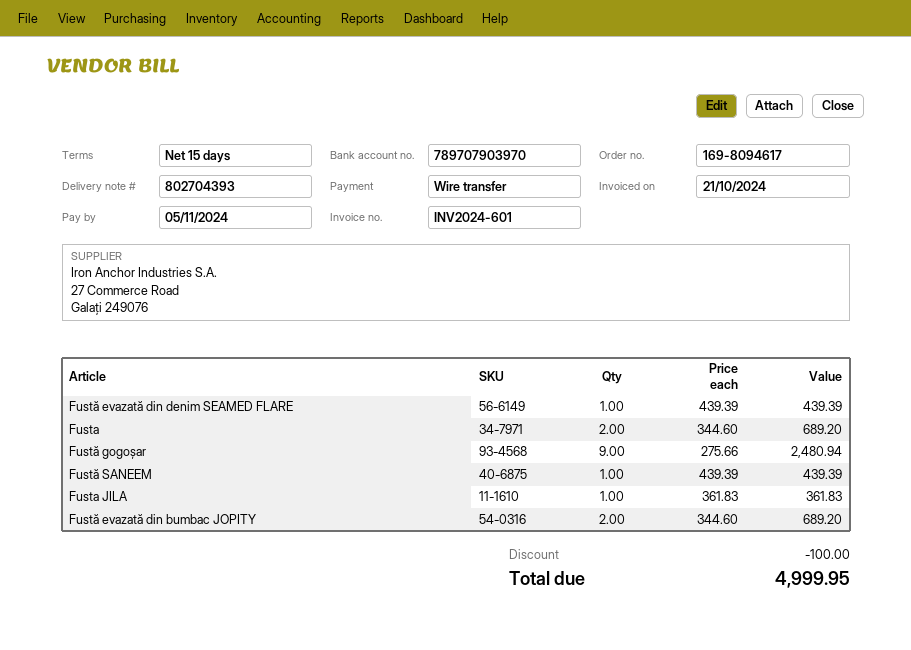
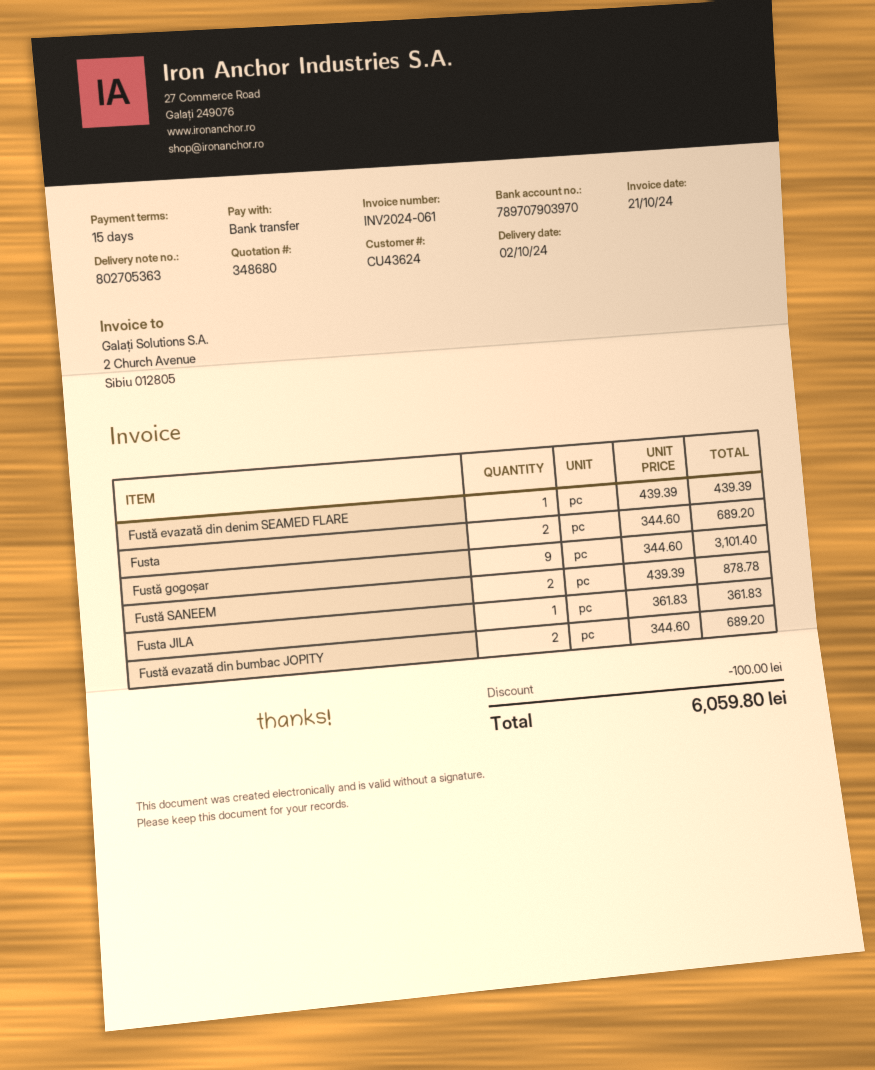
delivery note number: 802704393 -> 802705363
invoice number: INV2024-601 -> INV2024-061
Fustă gogoșar: 9 x 275.66 = 2480.94 -> 9 x 344.60 = 3101.40
Fustă SANEEM: 1 x 439.39 = 439.39 -> 2 x 439.39 = 878.78
total: 4999.95 -> 6059.80

